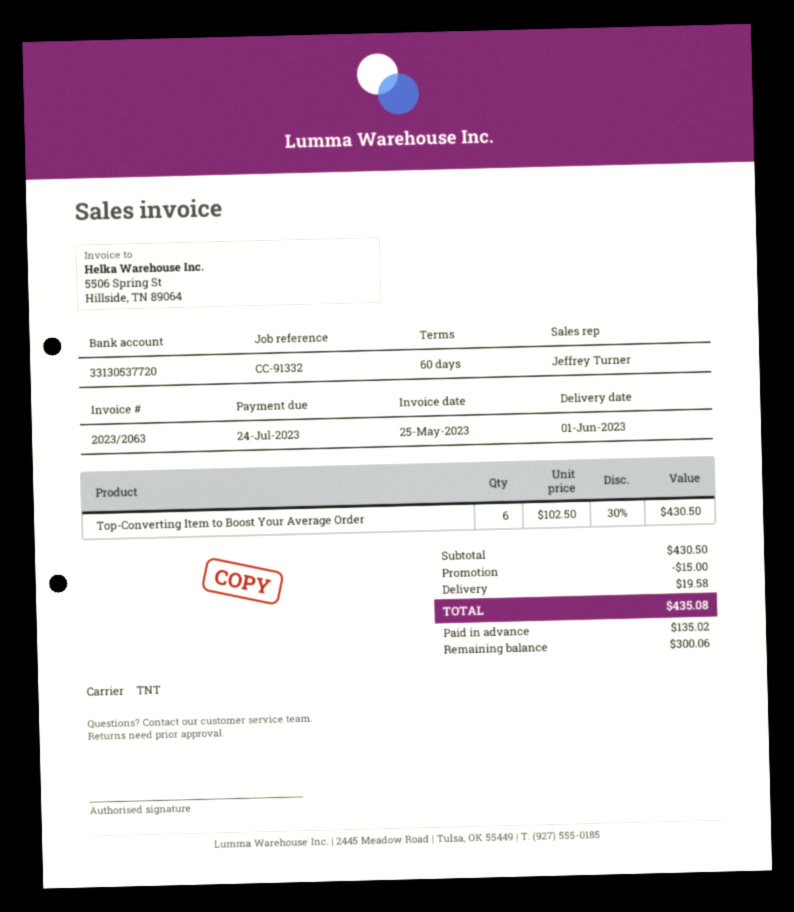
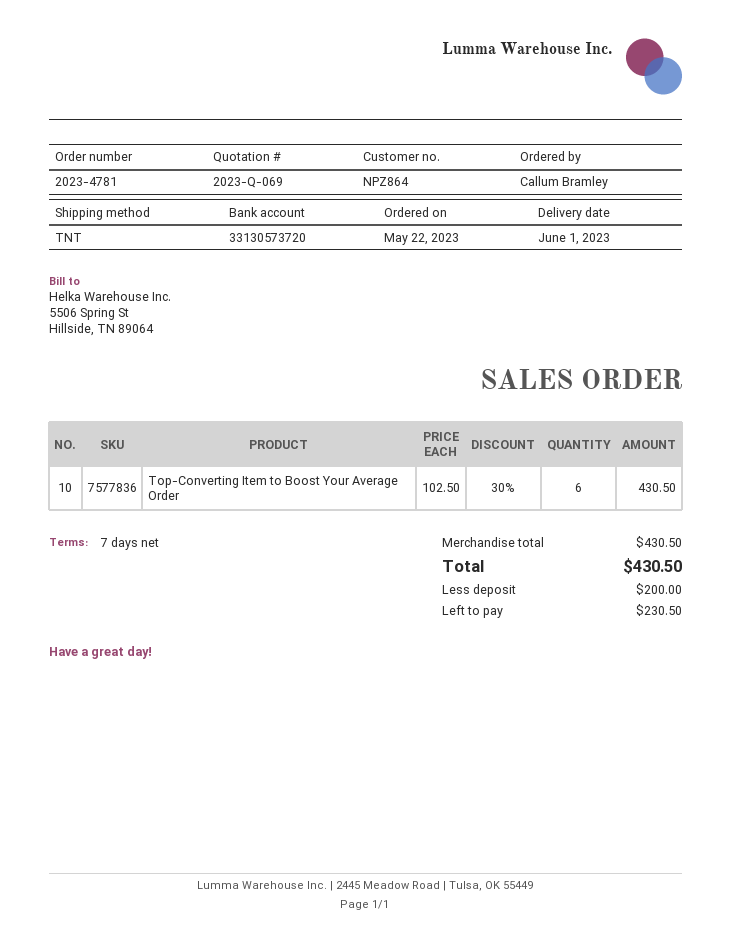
payment terms: 60 days -> 7 days
bank account: 33130537720 -> 33130573720
discount: 15.00 -> none
shipping: 19.58 -> none
total: 435.08 -> 430.50
deposit: 135.02 -> 200.00
balance: 300.06 -> 230.50

